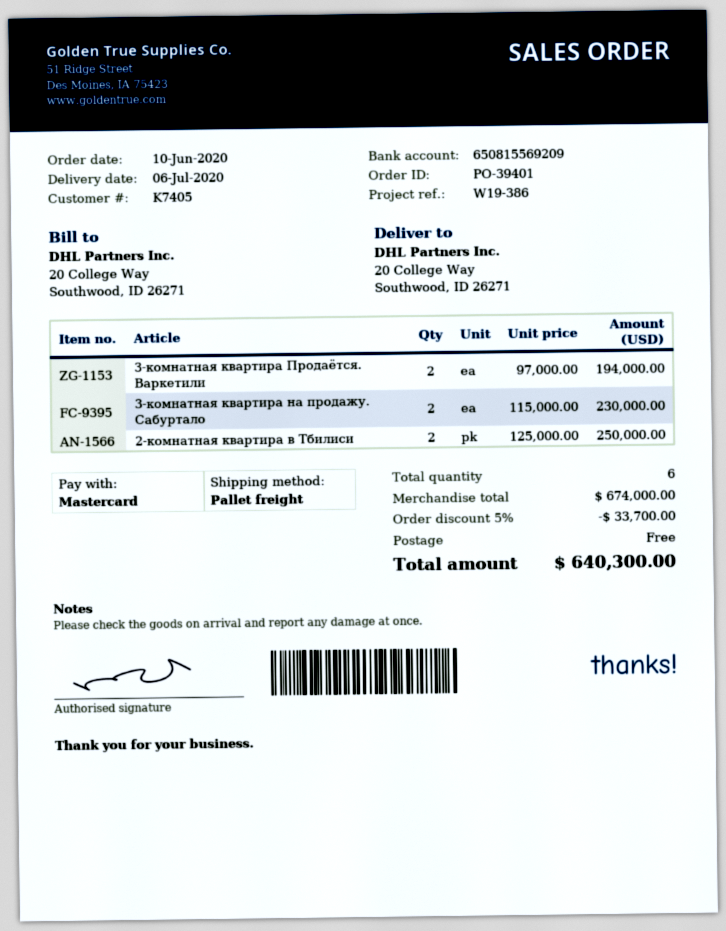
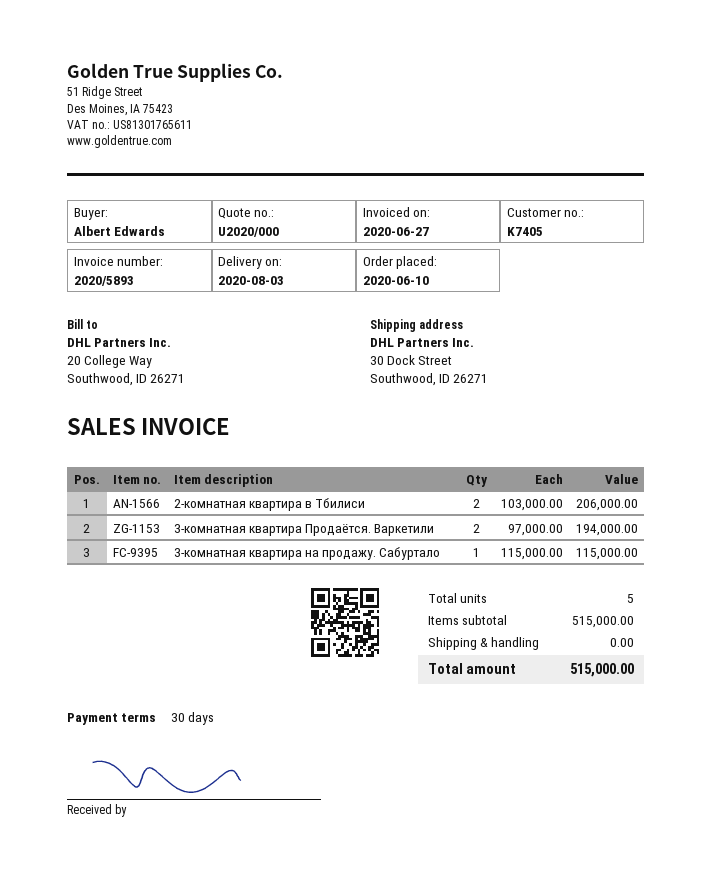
delivery date: 2020-07-06 -> 2020-08-03
ship to: 20 College Way, Southwood, ID 26271 -> 30 Dock Street, Southwood, ID 26271
3-комнатная квартира на продажу. Сабуртало: 2 x 115000.00 = 230000.00 -> 1 x 115000.00 = 115000.00
2-комнатная квартира в Тбилиси: 2 x 125000.00 = 250000.00 -> 2 x 103000.00 = 206000.00
total quantity: 6 -> 5
subtotal: 674000.00 -> 515000.00
discount: 5% = 33700.00 -> none
total: 640300.00 -> 515000.00

